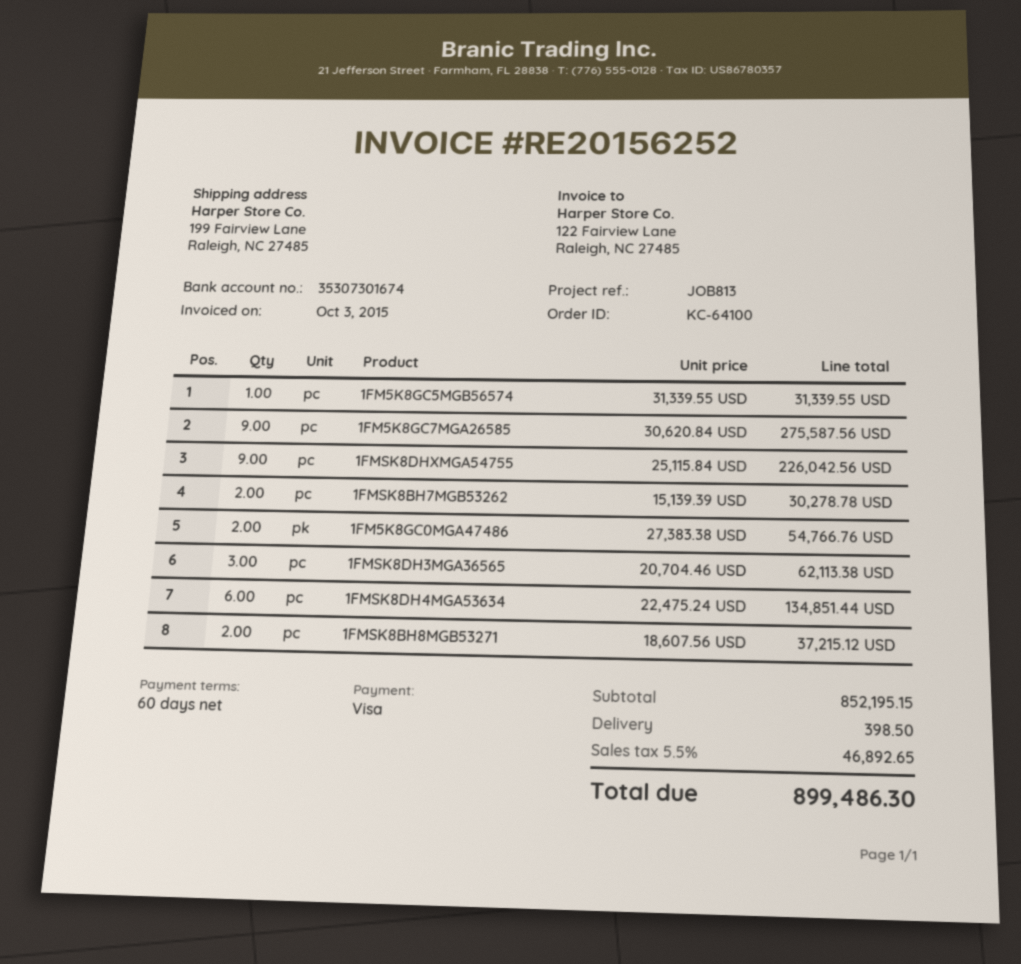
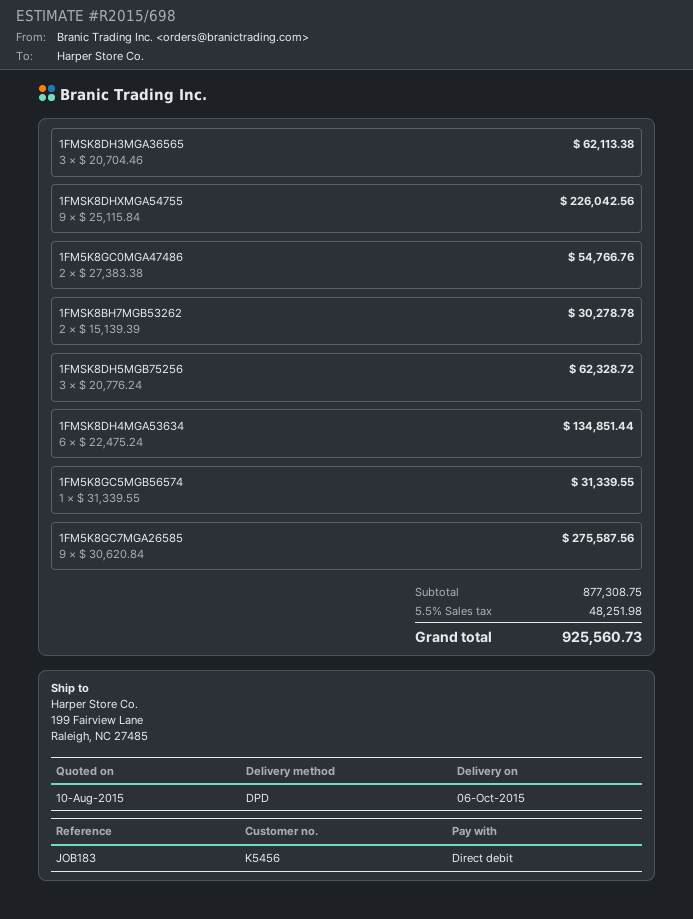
reference: JOB813 -> JOB183
payment method: Visa -> direct debit
1FMSK8BH8MGB53271: 2 x 18607.56 = 37215.12 -> none
1FMSK8DH5MGB75256: none -> 3 x 20776.24 = 62328.72
subtotal: 852195.15 -> 877308.75
shipping: 398.50 -> none
tax: 5.5% = 46892.65 -> 5.5% = 48251.98
total: 899486.30 -> 925560.73

